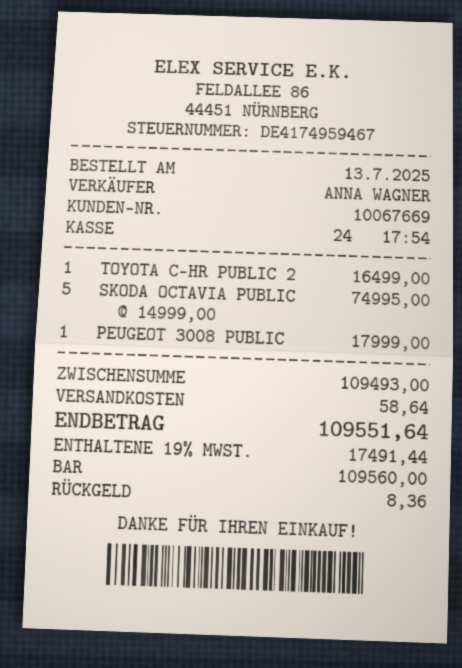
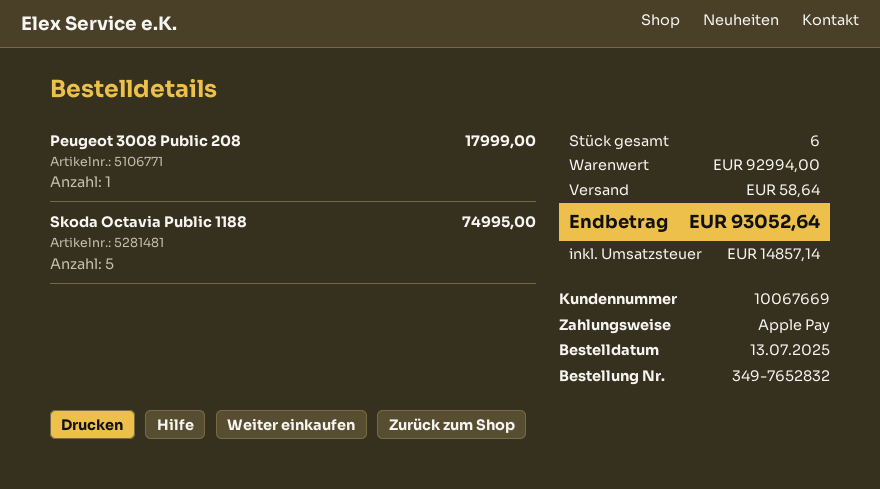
payment method: cash -> Apple Pay
TOYOTA C-HR PUBLIC 2: 1 for 16499.00 -> none
subtotal: 109493.00 -> 92994.00
tax: 17491.44 -> 14857.14
total: 109551.64 -> 93052.64

